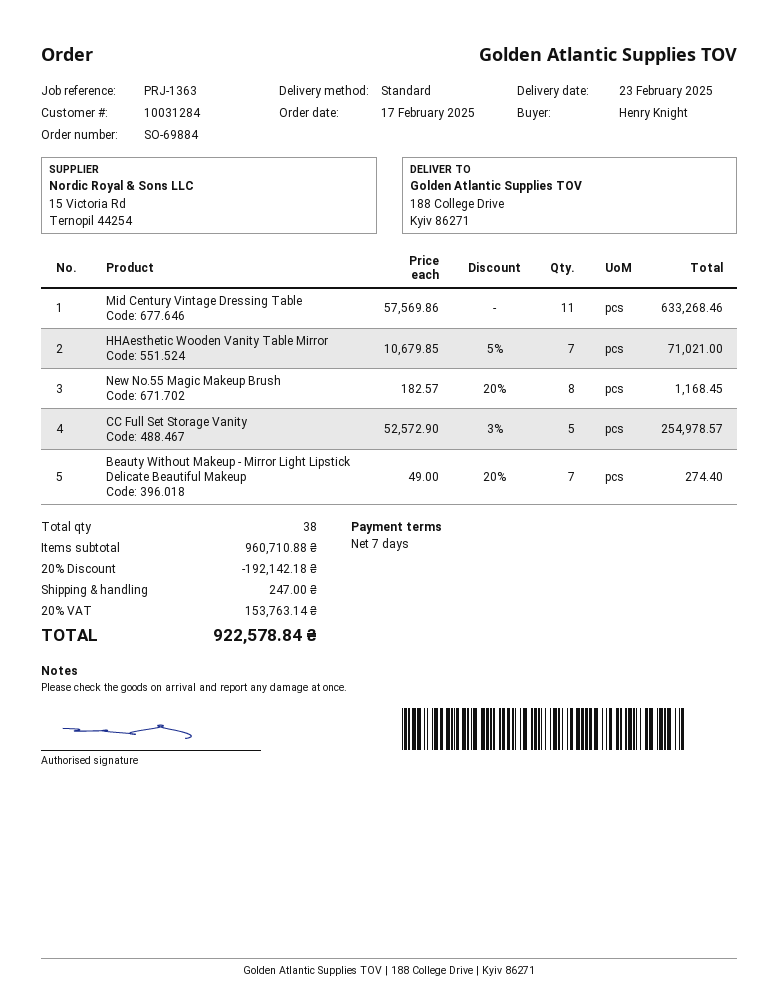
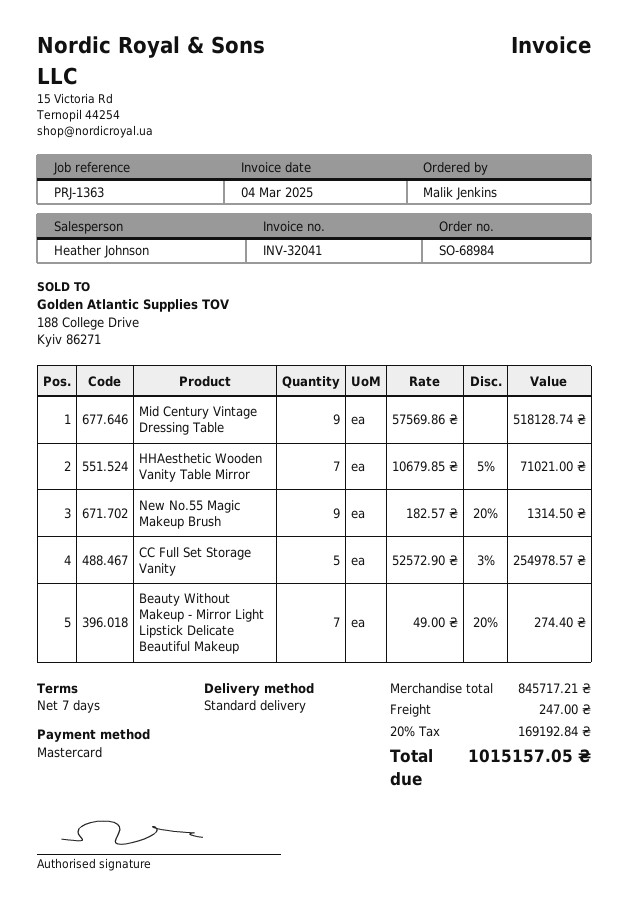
order number: SO-69884 -> SO-68984
ordered by: Henry Knight -> Malik Jenkins
Mid Century Vintage Dressing Table: 11 x 57569.86 = 633268.46 -> 9 x 57569.86 = 518128.74
New No.55 Magic Makeup Brush: 8 x 182.57 - 20% = 1168.45 -> 9 x 182.57 - 20% = 1314.50
subtotal: 960710.88 -> 845717.21
discount: 20% = 192142.18 -> none
tax: 20% = 153763.14 -> 20% = 169192.84
total: 922578.84 -> 1015157.05

